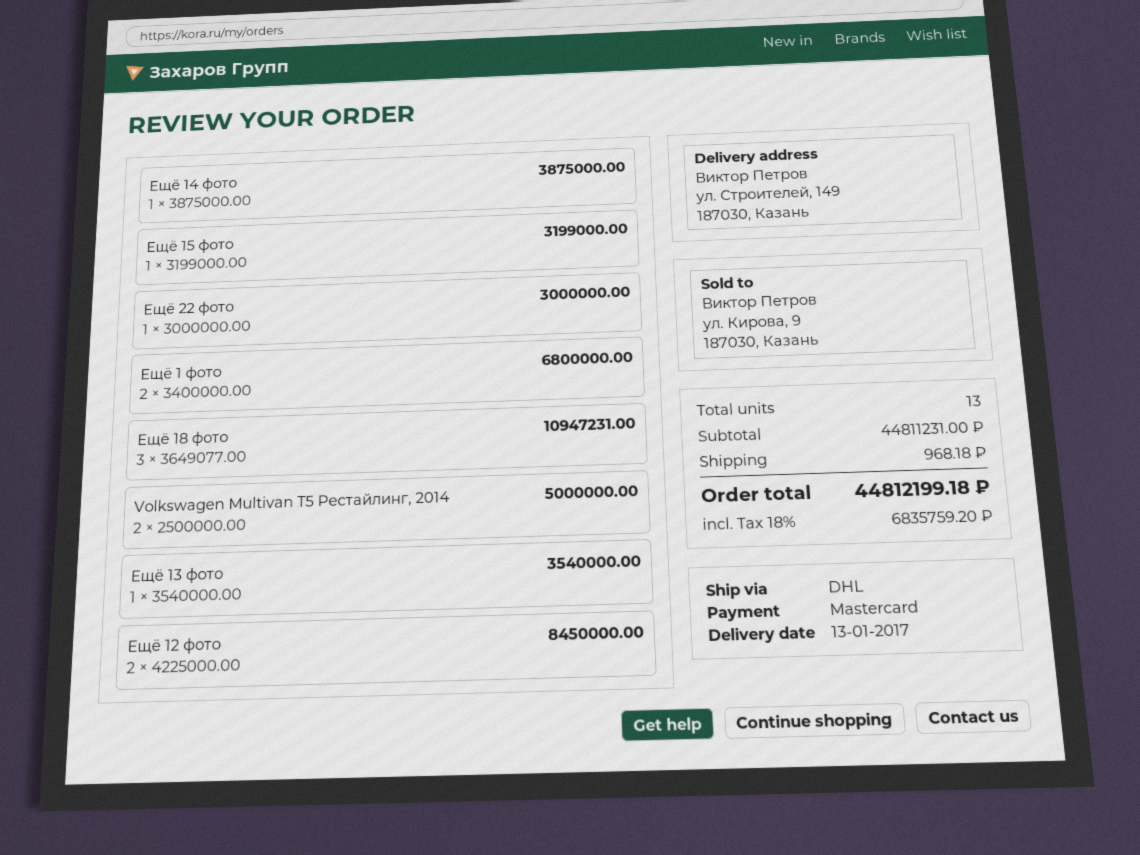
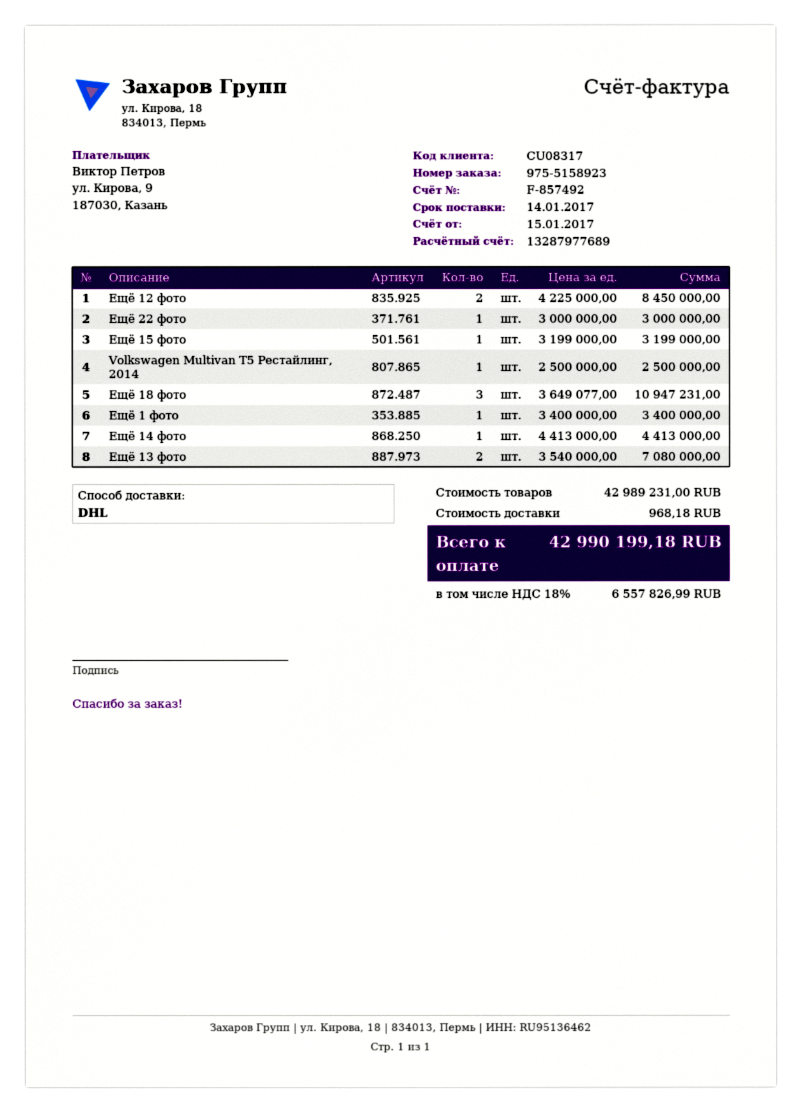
delivery date: 2017-01-13 -> 2017-01-14
Ещё 14 фото: 1 x 3875000.00 = 3875000.00 -> 1 x 4413000.00 = 4413000.00
Ещё 1 фото: 2 x 3400000.00 = 6800000.00 -> 1 x 3400000.00 = 3400000.00
Volkswagen Multivan T5 Рестайлинг, 2014: 2 x 2500000.00 = 5000000.00 -> 1 x 2500000.00 = 2500000.00
Ещё 13 фото: 1 x 3540000.00 = 3540000.00 -> 2 x 3540000.00 = 7080000.00
subtotal: 44811231.00 -> 42989231.00
tax: 18% = 6835759.20 -> 18% = 6557826.99
total: 44812199.18 -> 42990199.18

